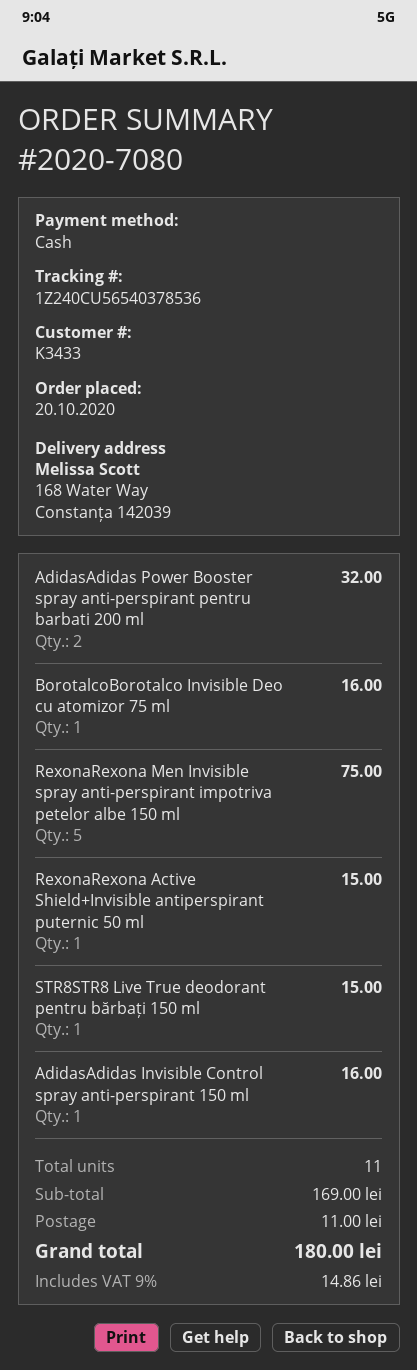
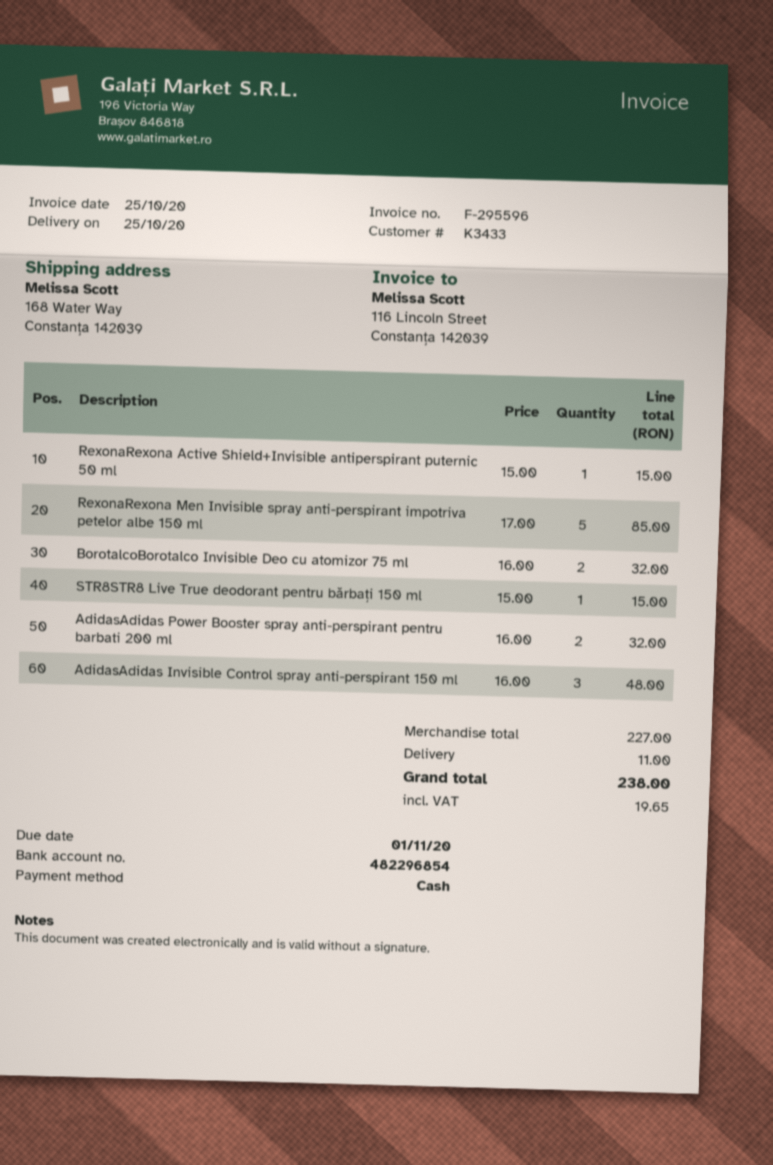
BorotalcoBorotalco Invisible Deo cu atomizor 75 ml: 1 for 16.00 -> 2 for 32.00
RexonaRexona Men Invisible spray anti-perspirant impotriva petelor albe 150 ml: 5 for 75.00 -> 5 for 85.00
AdidasAdidas Invisible Control spray anti-perspirant 150 ml: 1 for 16.00 -> 3 for 48.00
subtotal: 169.00 -> 227.00
tax: 14.86 -> 19.65
total: 180.00 -> 238.00

